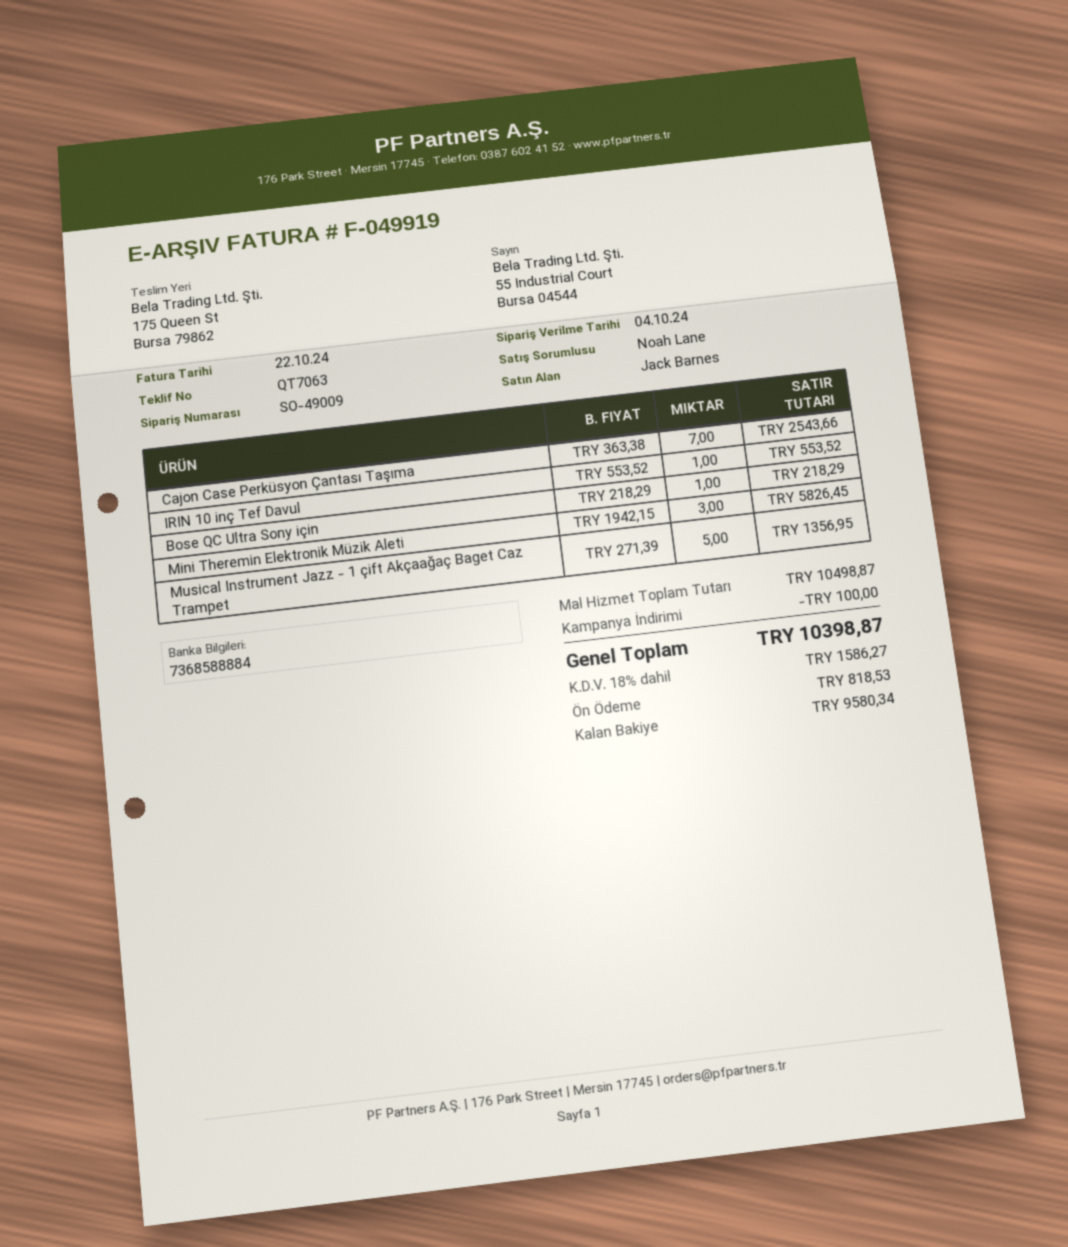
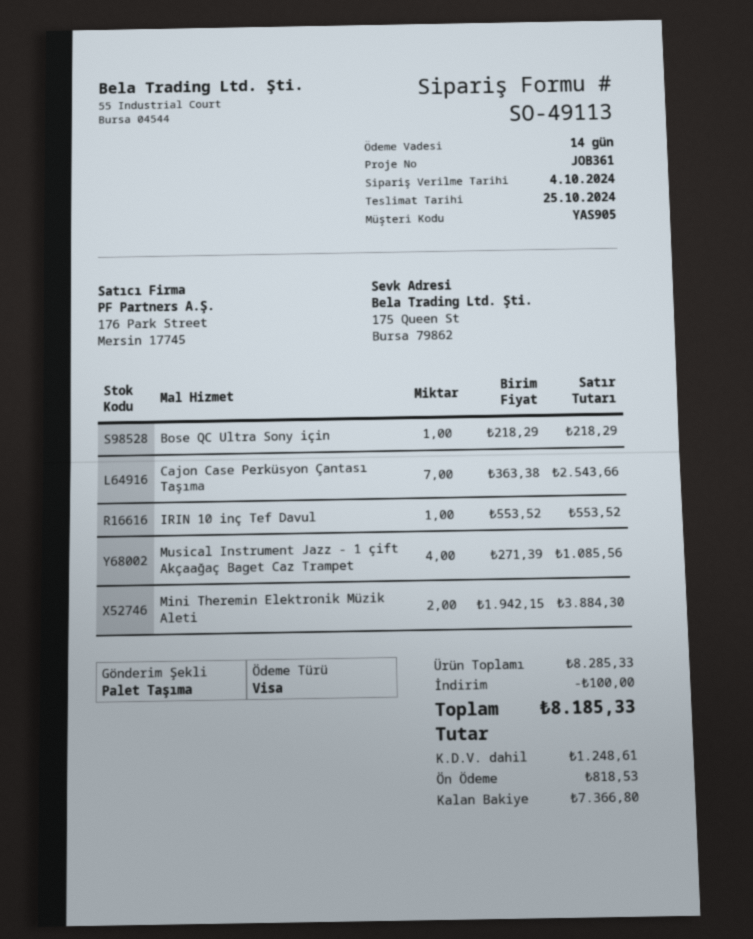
order number: SO-49009 -> SO-49113
Mini Theremin Elektronik Müzik Aleti: 3 x 1942.15 = 5826.45 -> 2 x 1942.15 = 3884.30
Musical Instrument Jazz - 1 çift Akçaağaç Baget Caz Trampet: 5 x 271.39 = 1356.95 -> 4 x 271.39 = 1085.56
subtotal: 10498.87 -> 8285.33
tax: 1586.27 -> 1248.61
total: 10398.87 -> 8185.33
balance: 9580.34 -> 7366.80

